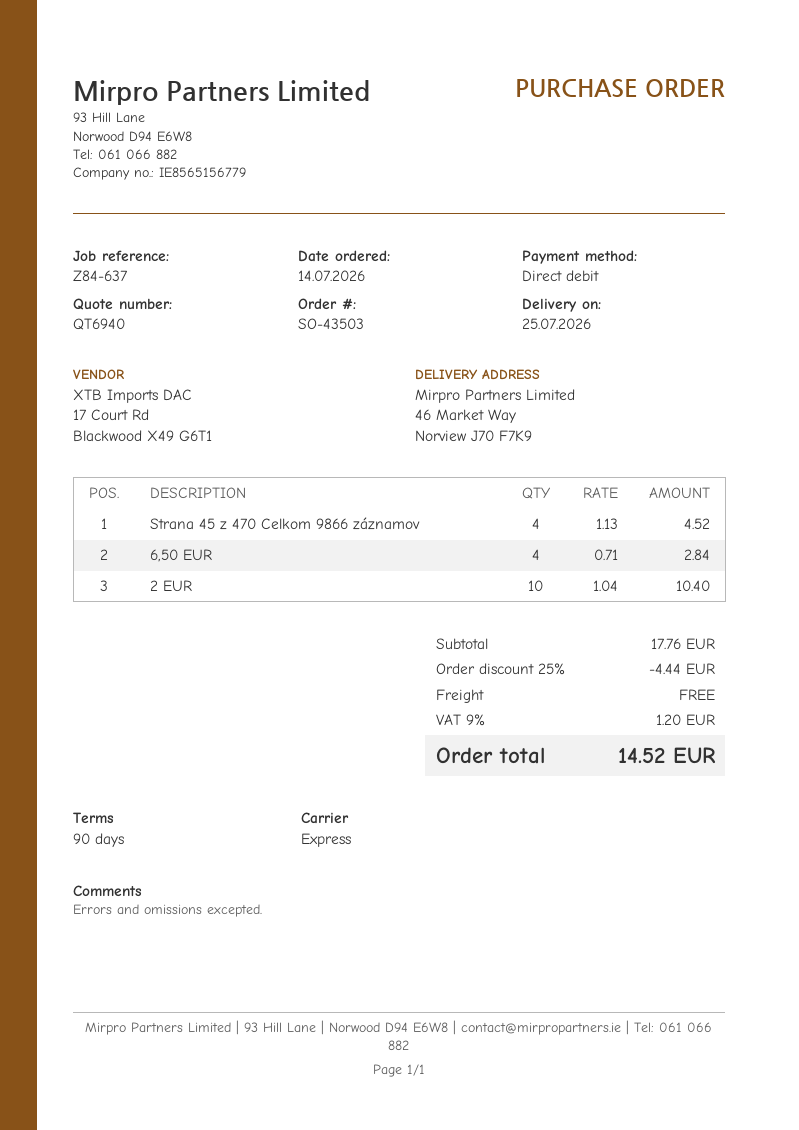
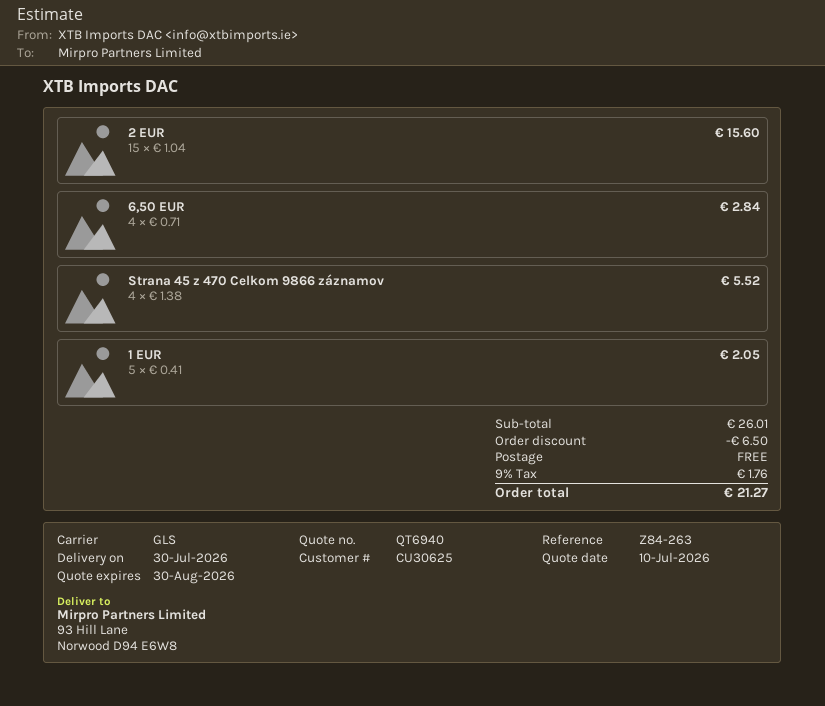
delivery date: 2026-07-25 -> 2026-07-30
reference: Z84-637 -> Z84-263
shipping method: express -> GLS
ship to: 46 Market Way, Norview J70 F7K9 -> 93 Hill Lane, Norwood D94 E6W8
Strana 45 z 470 Celkom 9866 záznamov: 4 x 1.13 = 4.52 -> 4 x 1.38 = 5.52
2 EUR: 10 x 1.04 = 10.40 -> 15 x 1.04 = 15.60
1 EUR: none -> 5 x 0.41 = 2.05
subtotal: 17.76 -> 26.01
discount: 4.44 -> 6.50
tax: 9% = 1.20 -> 9% = 1.76
total: 14.52 -> 21.27

